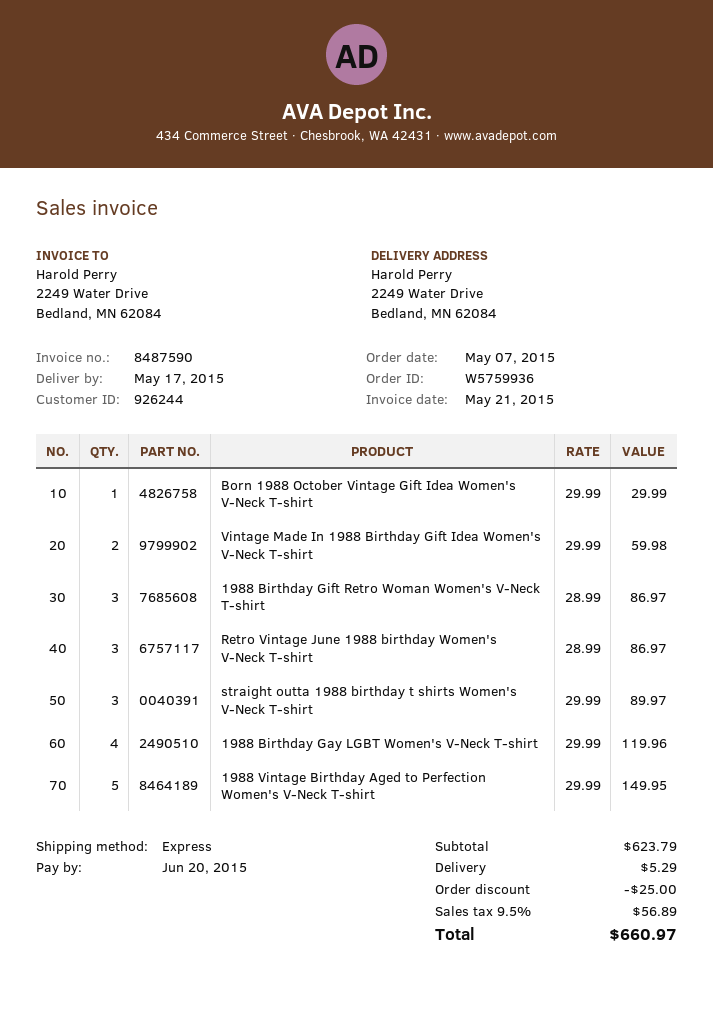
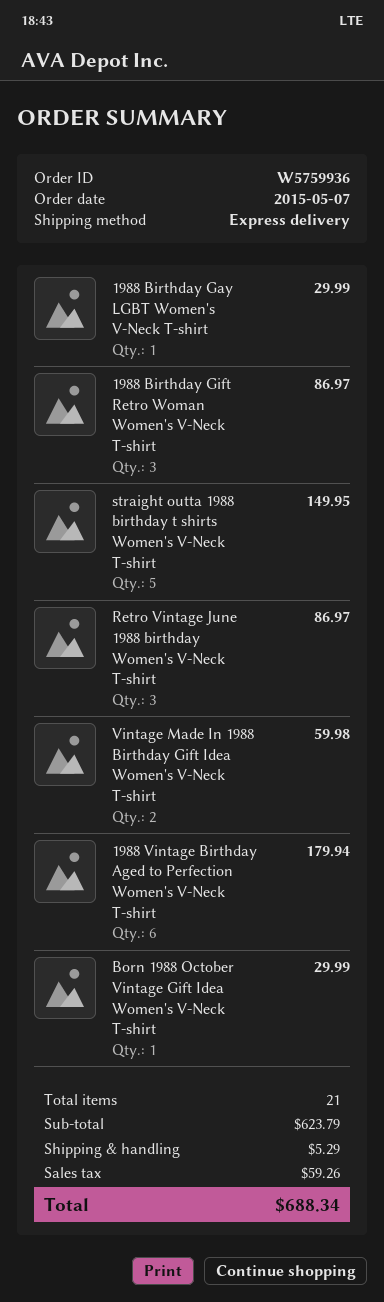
straight outta 1988 birthday t shirts Women's V-Neck T-shirt: 3 for 89.97 -> 5 for 149.95
1988 Birthday Gay LGBT Women's V-Neck T-shirt: 4 for 119.96 -> 1 for 29.99
1988 Vintage Birthday Aged to Perfection Women's V-Neck T-shirt: 5 for 149.95 -> 6 for 179.94
discount: 25.00 -> none
tax: 56.89 -> 59.26
total: 660.97 -> 688.34

